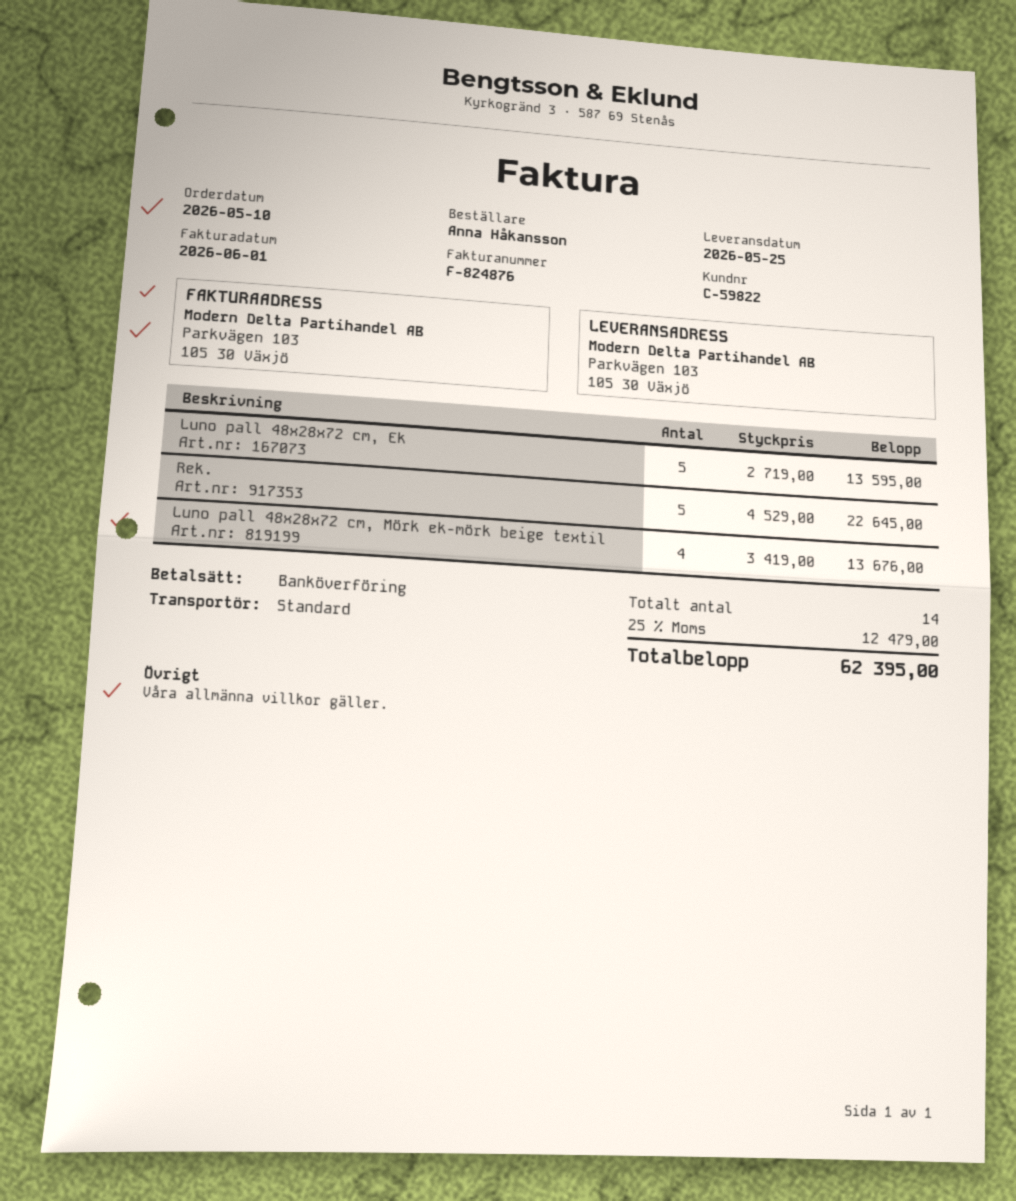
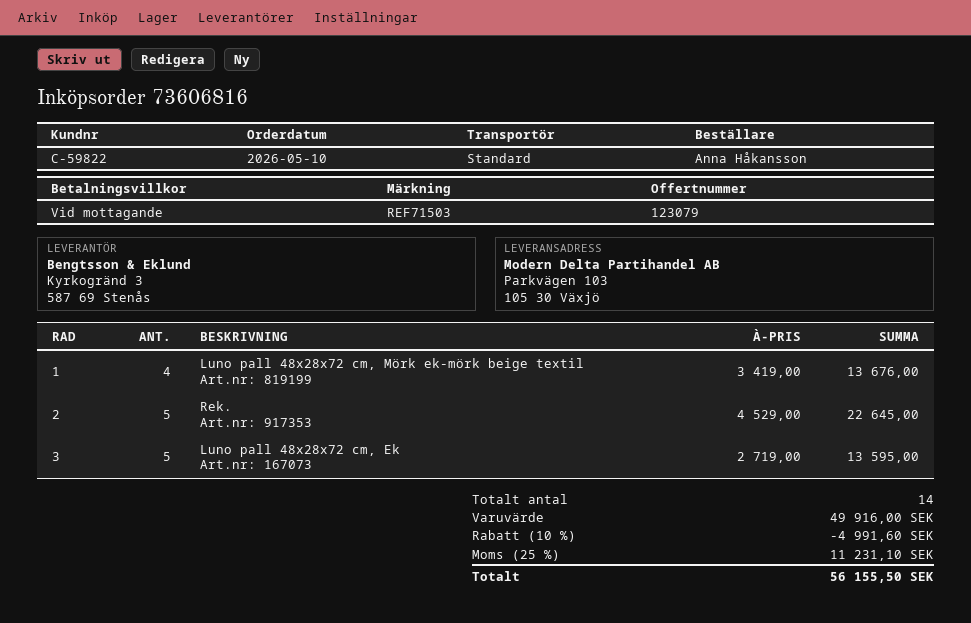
discount: none -> 10% = 4991.60
tax: 25% = 12479.00 -> 25% = 11231.10
total: 62395.00 -> 56155.50

